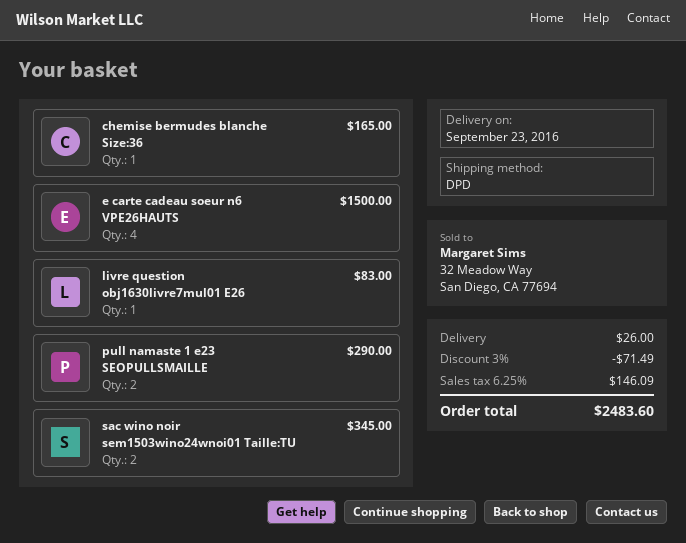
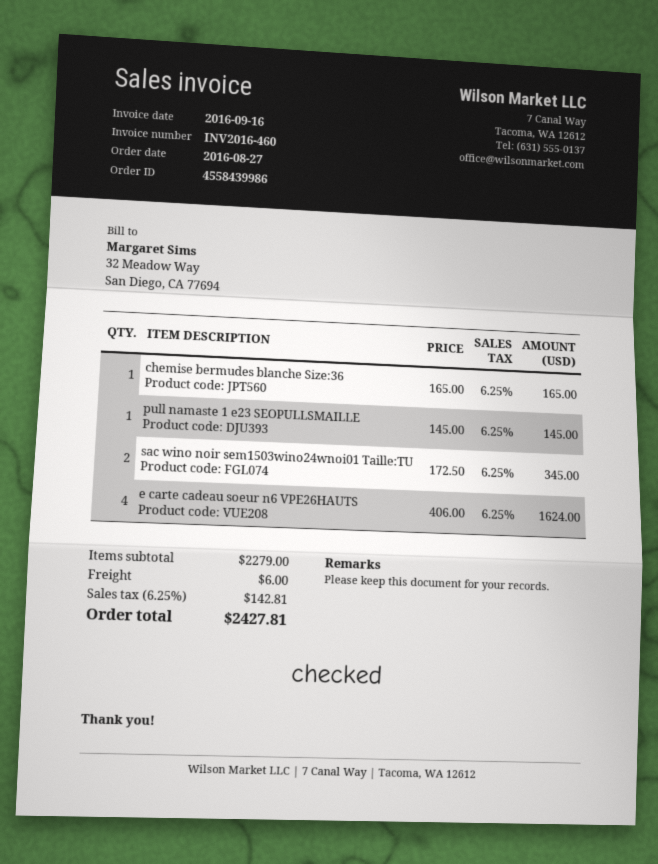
e carte cadeau soeur n6 VPE26HAUTS: 4 for 1500.00 -> 4 for 1624.00
livre question obj1630livre7mul01 E26: 1 for 83.00 -> none
pull namaste 1 e23 SEOPULLSMAILLE: 2 for 290.00 -> 1 for 145.00
discount: 3% = 71.49 -> none
shipping: 26.00 -> 6.00
tax: 6.25% = 146.09 -> 6.25% = 142.81
total: 2483.60 -> 2427.81

